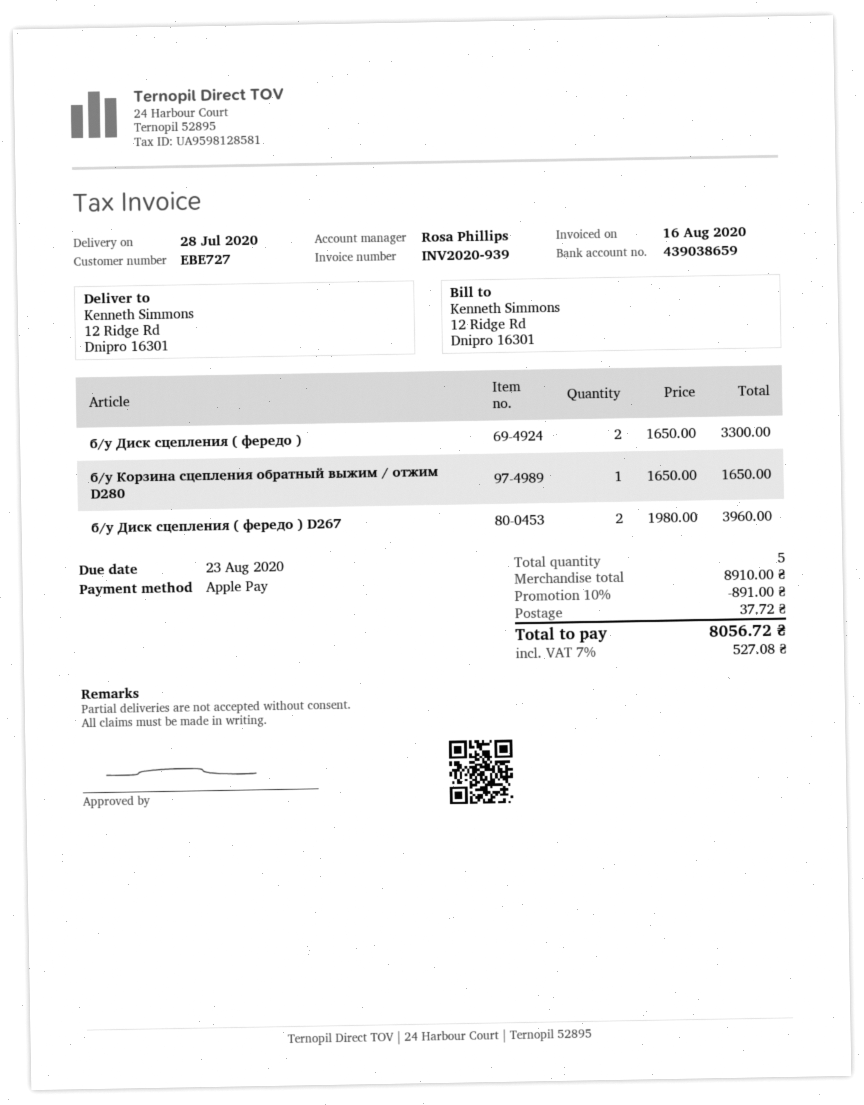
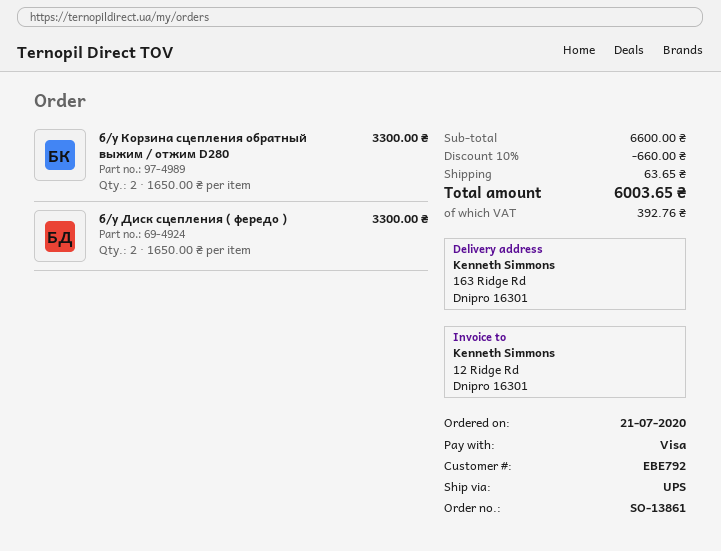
customer number: EBE727 -> EBE792
payment method: Apple Pay -> Visa
ship to: 12 Ridge Rd, Dnipro 16301 -> 163 Ridge Rd, Dnipro 16301
б/у Корзина сцепления обратный выжим / отжим D280: 1 x 1650.00 = 1650.00 -> 2 x 1650.00 = 3300.00
б/у Диск сцепления ( фередо ) D267: 2 x 1980.00 = 3960.00 -> none
subtotal: 8910.00 -> 6600.00
discount: 10% = 891.00 -> 10% = 660.00
shipping: 37.72 -> 63.65
tax: 527.08 -> 392.76
total: 8056.72 -> 6003.65

